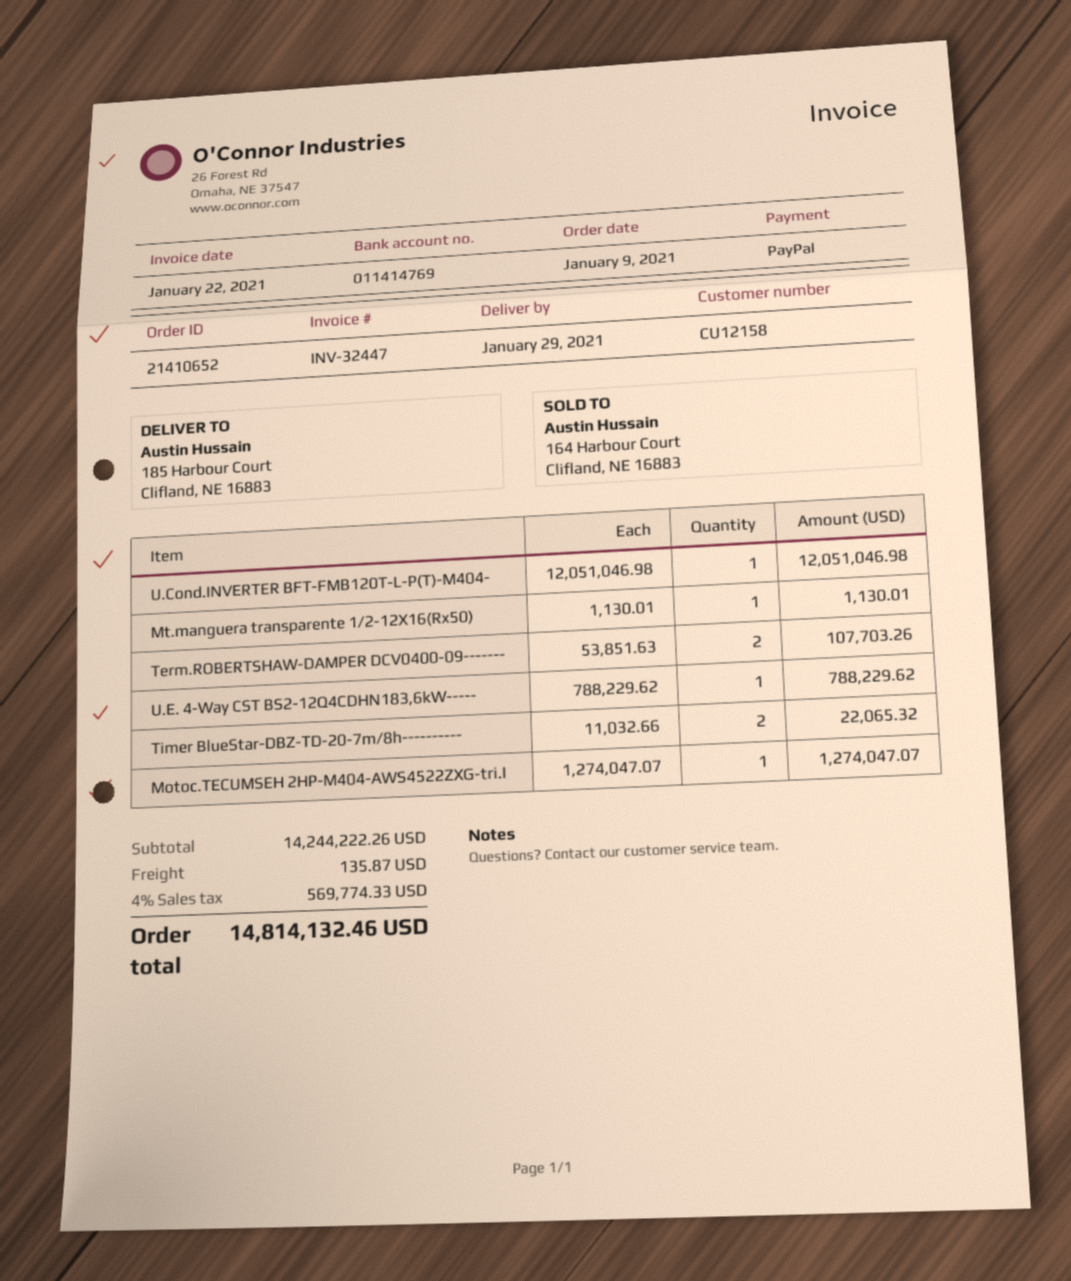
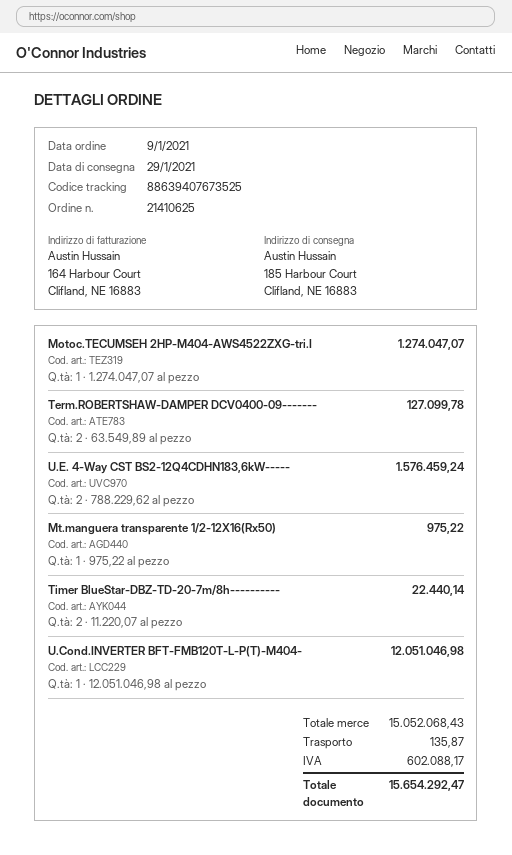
order number: 21410652 -> 21410625
Mt.manguera transparente 1/2-12X16(Rx50): 1 x 1130.01 = 1130.01 -> 1 x 975.22 = 975.22
Term.ROBERTSHAW-DAMPER DCV0400-09-------: 2 x 53851.63 = 107703.26 -> 2 x 63549.89 = 127099.78
U.E. 4-Way CST BS2-12Q4CDHN183,6kW-----: 1 x 788229.62 = 788229.62 -> 2 x 788229.62 = 1576459.24
Timer BlueStar-DBZ-TD-20-7m/8h----------: 2 x 11032.66 = 22065.32 -> 2 x 11220.07 = 22440.14
subtotal: 14244222.26 -> 15052068.43
tax: 569774.33 -> 602088.17
total: 14814132.46 -> 15654292.47

